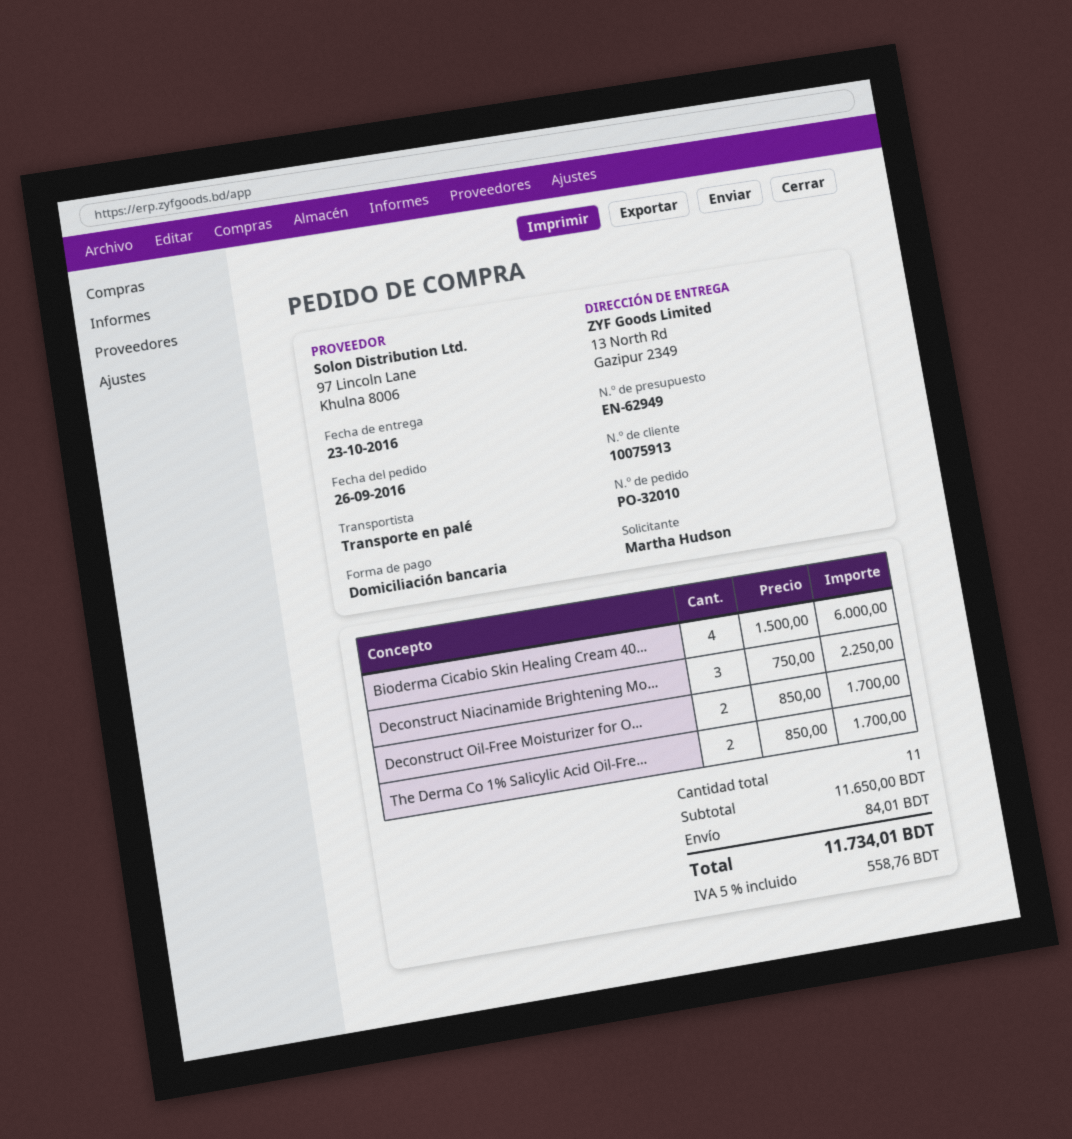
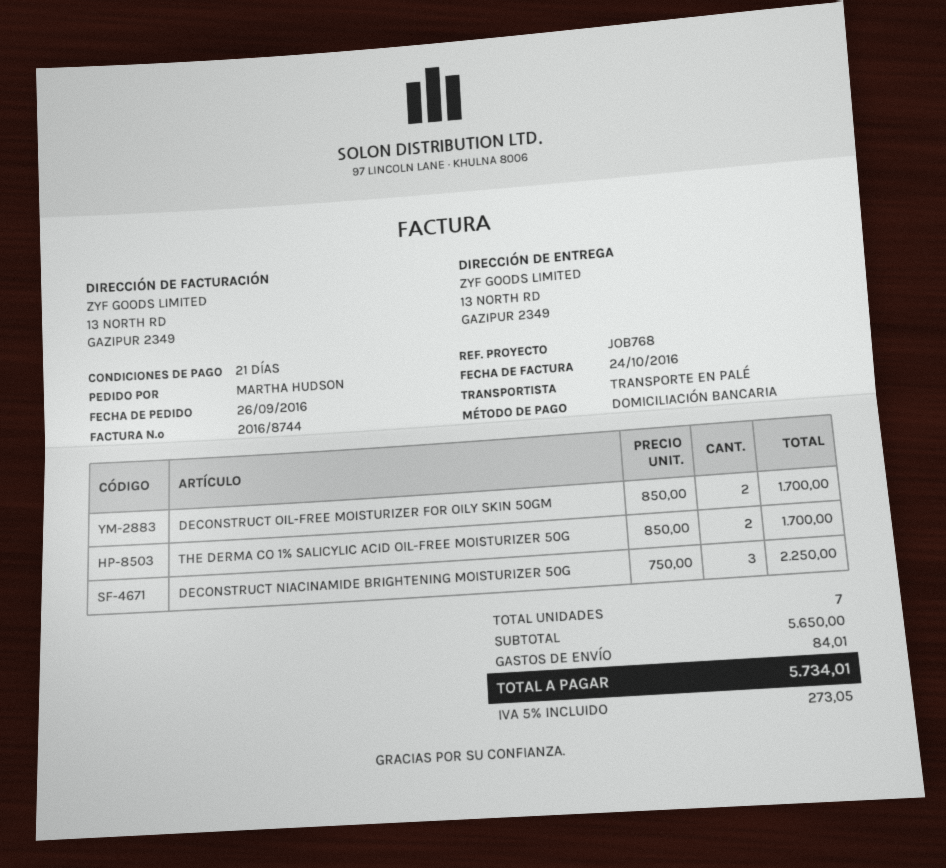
Bioderma Cicabio Skin Healing Cream 40...: 4 x 1500.00 = 6000.00 -> none
total quantity: 11 -> 7
subtotal: 11650.00 -> 5650.00
tax: 5% = 558.76 -> 5% = 273.05
total: 11734.01 -> 5734.01

